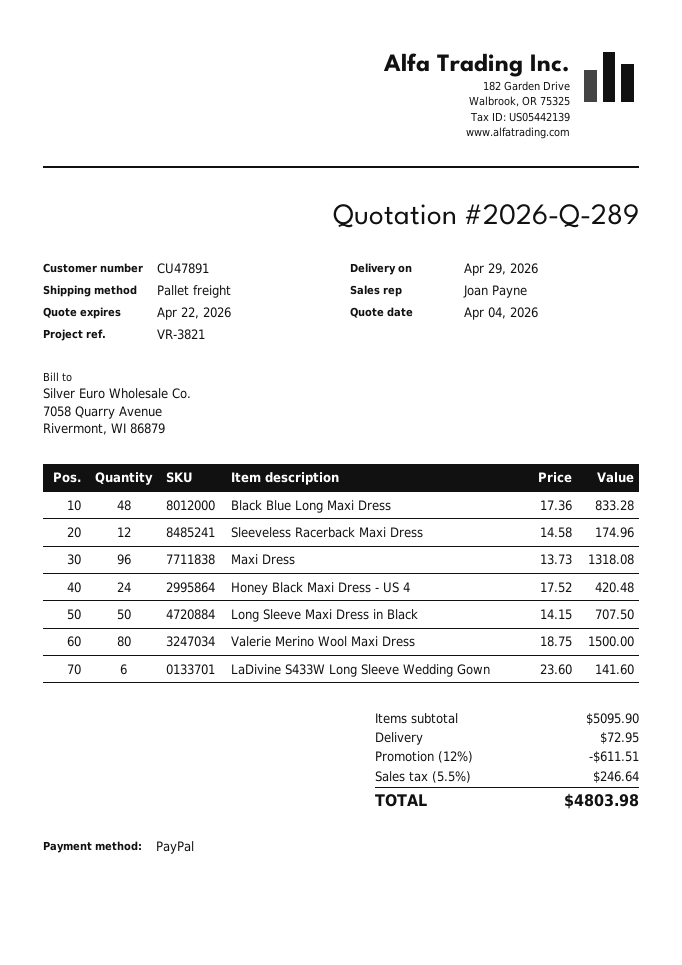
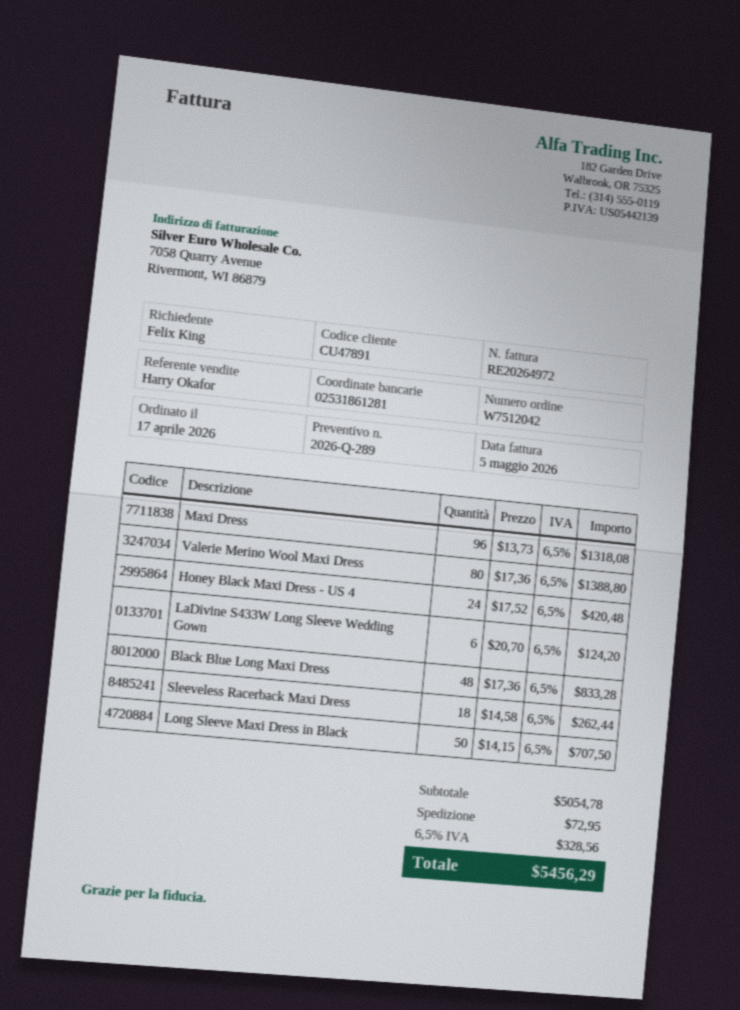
sales rep: Joan Payne -> Harry Okafor
Sleeveless Racerback Maxi Dress: 12 x 14.58 = 174.96 -> 18 x 14.58 = 262.44
Valerie Merino Wool Maxi Dress: 80 x 18.75 = 1500.00 -> 80 x 17.36 = 1388.80
LaDivine S433W Long Sleeve Wedding Gown: 6 x 23.60 = 141.60 -> 6 x 20.70 = 124.20
subtotal: 5095.90 -> 5054.78
discount: 12% = 611.51 -> none
tax: 5.5% = 246.64 -> 6.5% = 328.56
total: 4803.98 -> 5456.29

